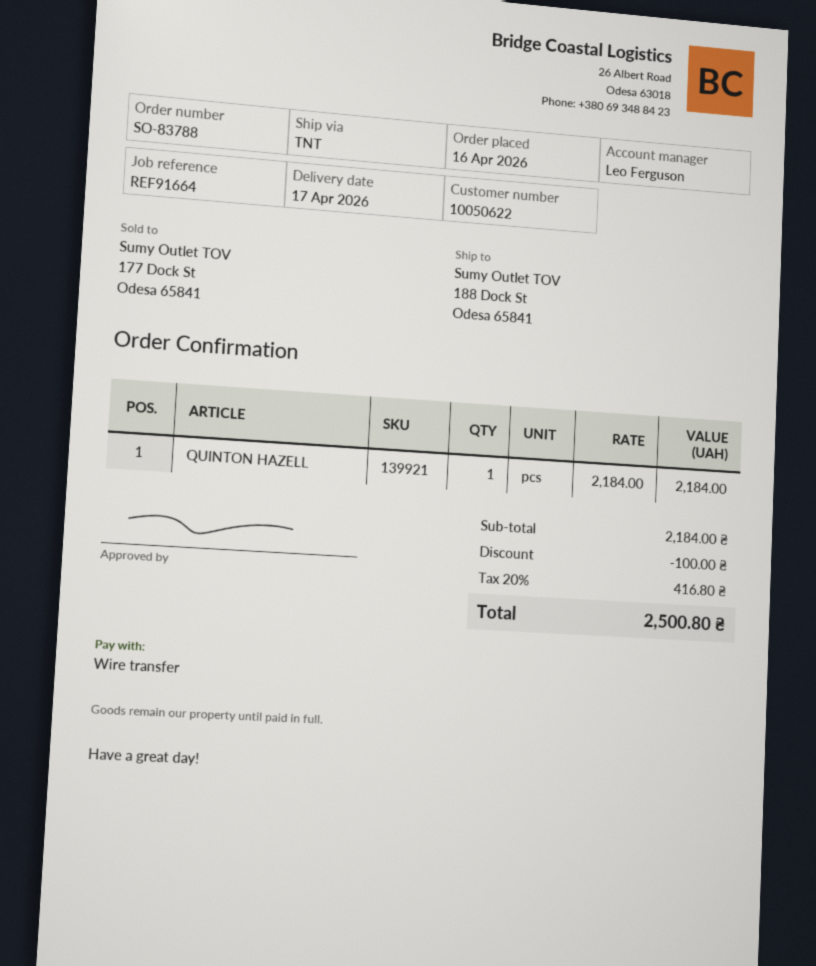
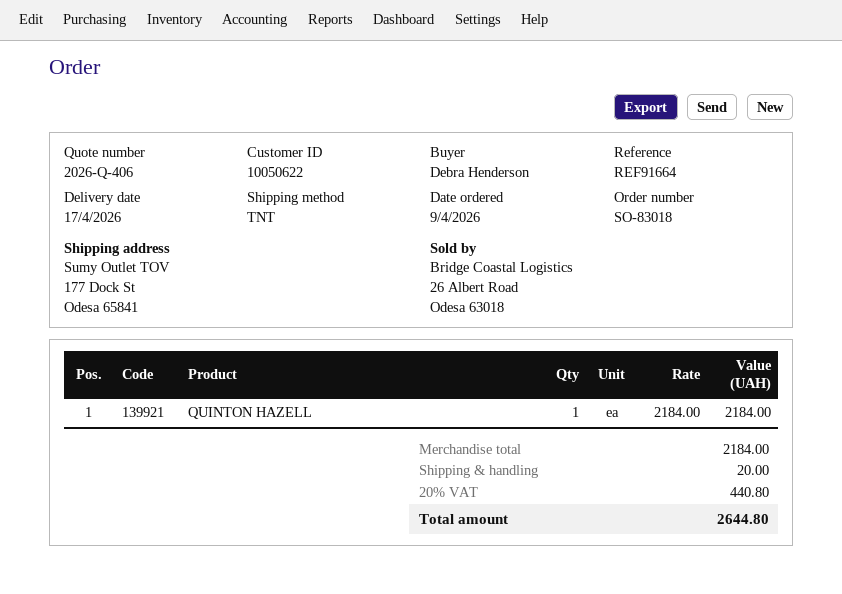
order number: SO-83788 -> SO-83018
order date: 2026-04-16 -> 2026-04-09
ship to: 188 Dock St, Odesa 65841 -> 177 Dock St, Odesa 65841
discount: 100.00 -> none
shipping: none -> 20.00
tax: 20% = 416.80 -> 20% = 440.80
total: 2500.80 -> 2644.80

